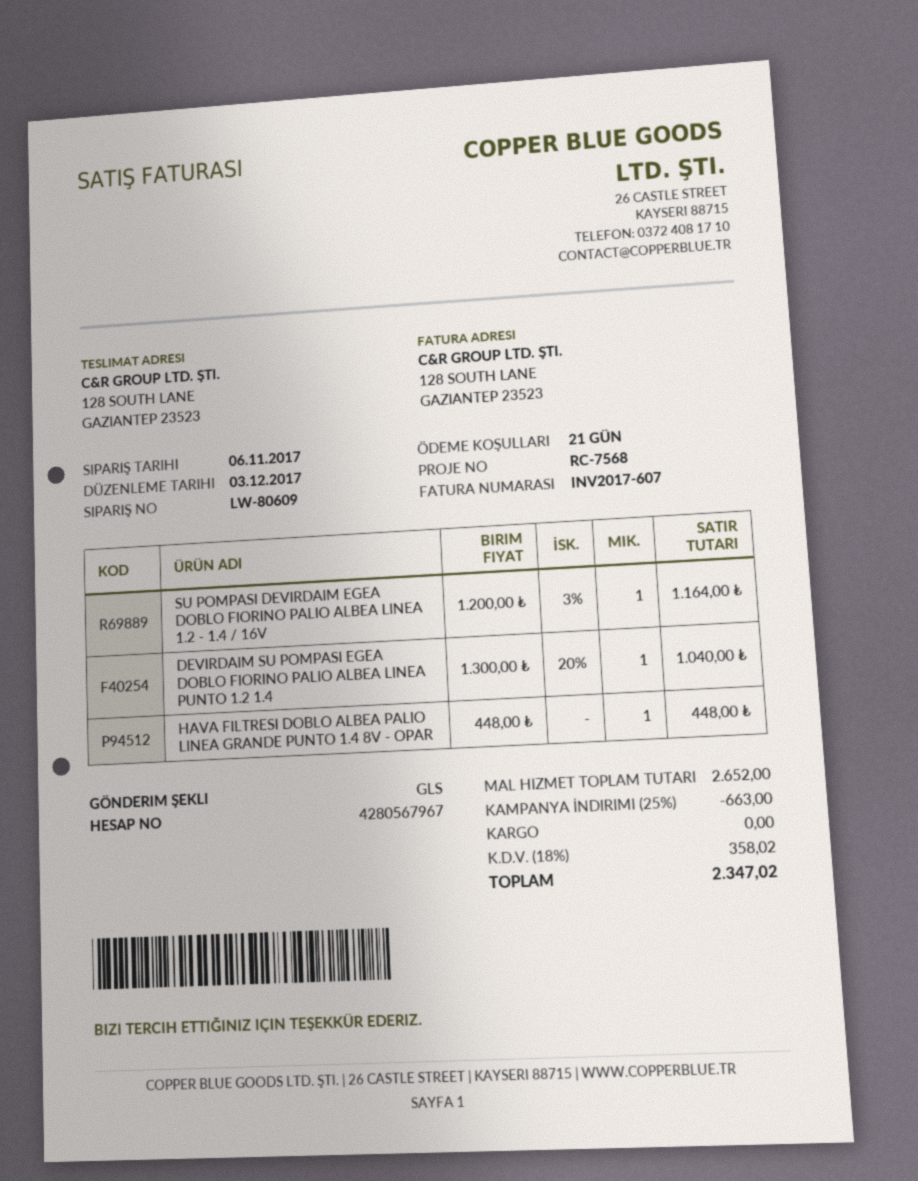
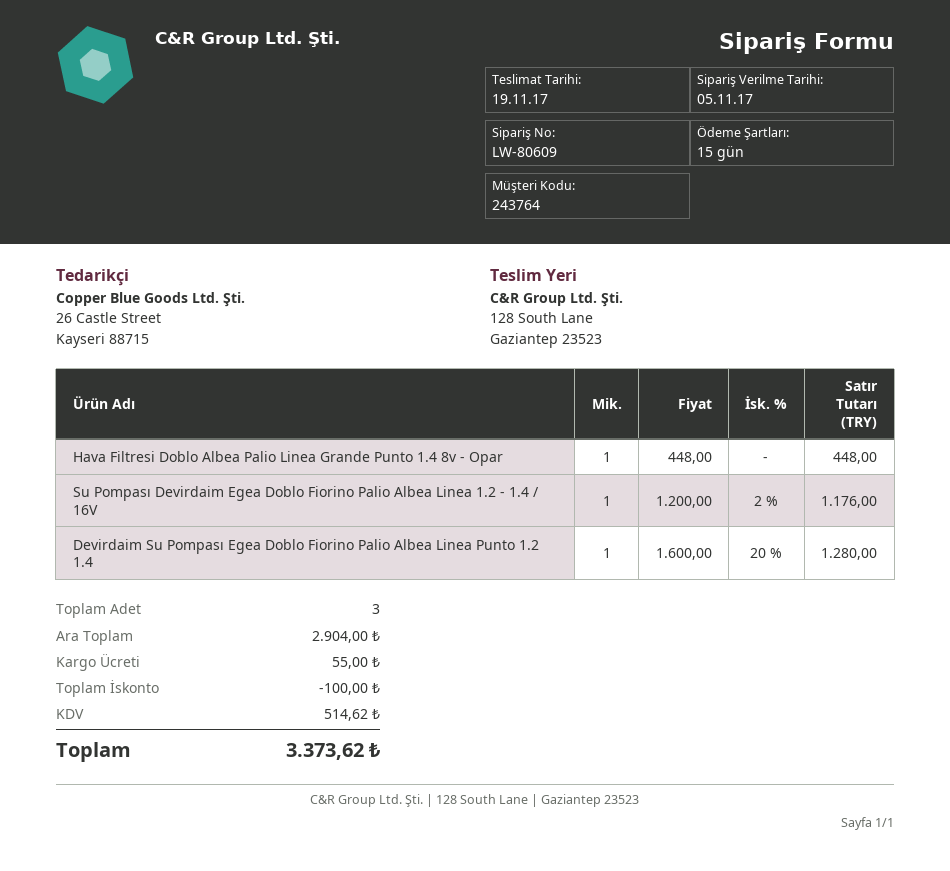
order date: 2017-11-06 -> 2017-11-05
payment terms: 21 days -> 15 days
SU POMPASI DEVIRDAIM EGEA DOBLO FIORINO PALIO ALBEA LINEA 1.2 - 1.4 / 16V: 1 x 1200.00 - 3% = 1164.00 -> 1 x 1200.00 - 2% = 1176.00
DEVIRDAIM SU POMPASI EGEA DOBLO FIORINO PALIO ALBEA LINEA PUNTO 1.2 1.4: 1 x 1300.00 - 20% = 1040.00 -> 1 x 1600.00 - 20% = 1280.00
subtotal: 2652.00 -> 2904.00
discount: 663.00 -> 100.00
shipping: 0.00 -> 55.00
tax: 358.02 -> 514.62
total: 2347.02 -> 3373.62

